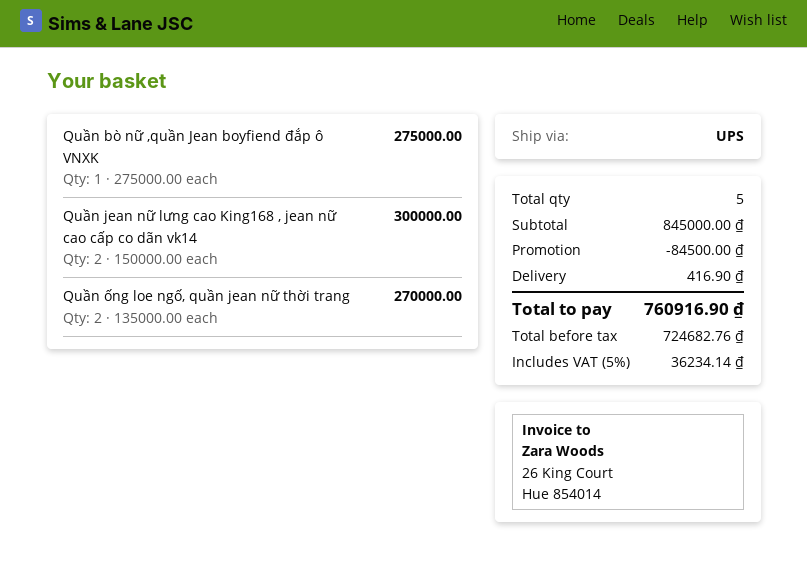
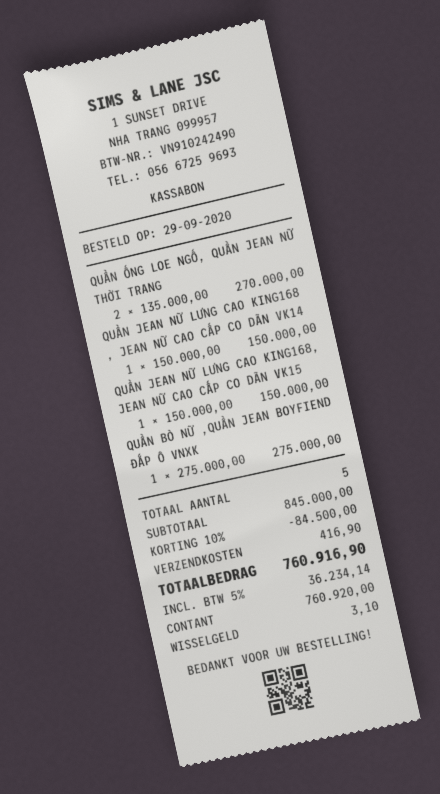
Quần jean nữ lưng cao King168 , jean nữ cao cấp co dãn vk14: 2 x 150000.00 = 300000.00 -> 1 x 150000.00 = 150000.00
QUẦN JEAN NỮ LƯNG CAO KING168, JEAN NỮ CAO CẤP CO DÃN VK15: none -> 1 x 150000.00 = 150000.00

